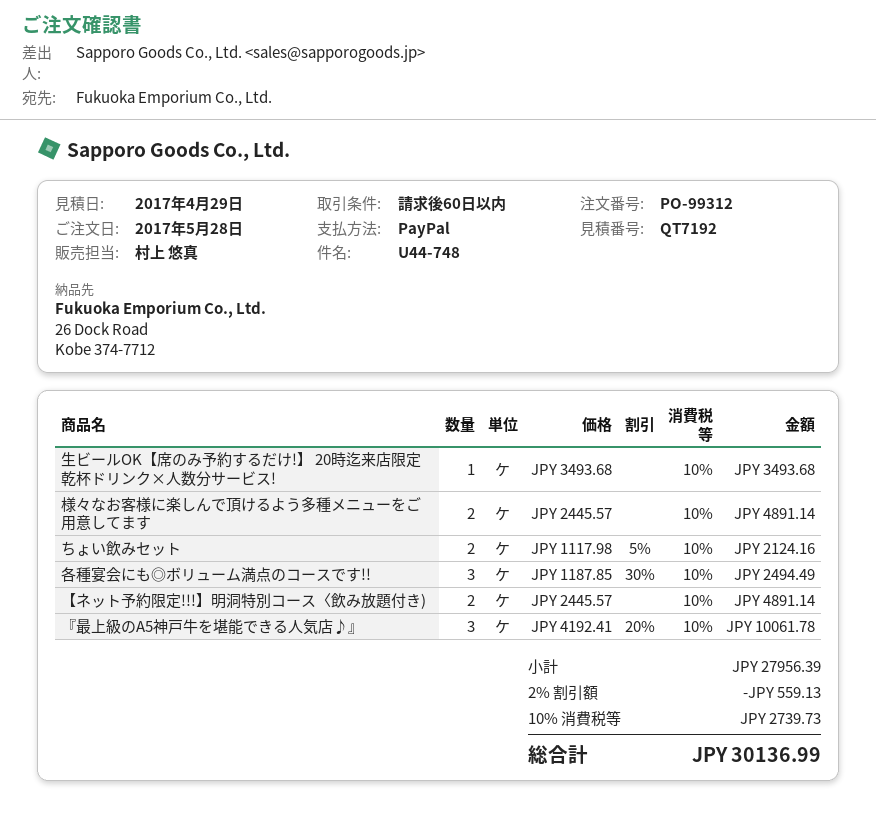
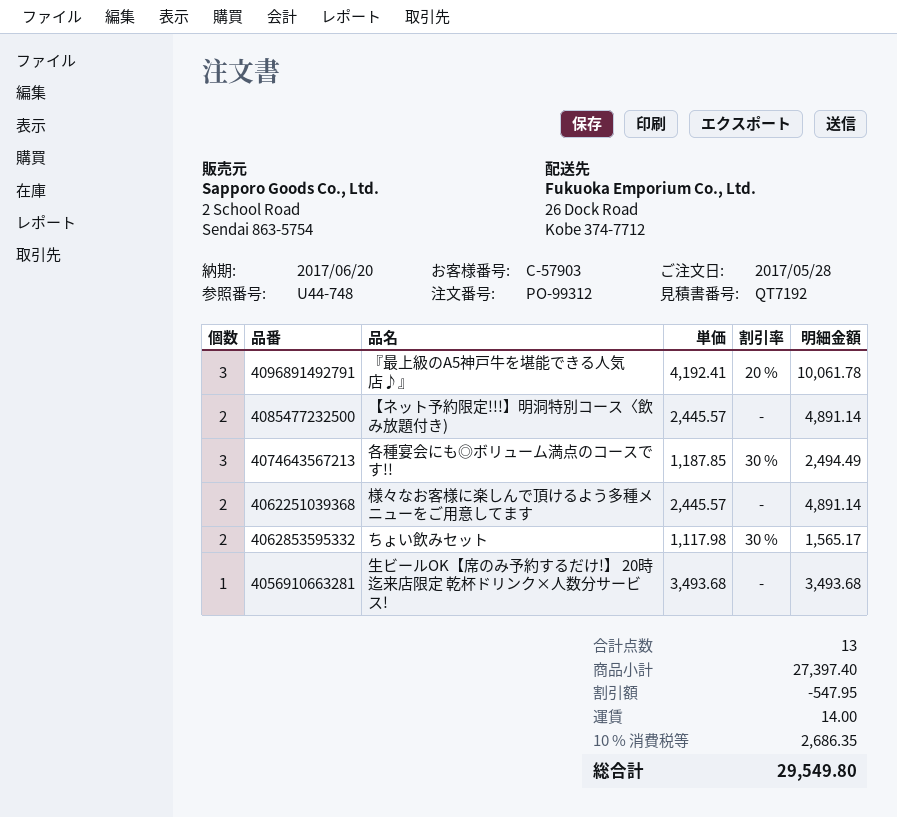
ちょい飲みセット: 2 x 1117.98 - 5% = 2124.16 -> 2 x 1117.98 - 30% = 1565.17
subtotal: 27956.39 -> 27397.40
discount: 559.13 -> 547.95
shipping: none -> 14.00
tax: 10% = 2739.73 -> 10% = 2686.35
total: 30136.99 -> 29549.80

